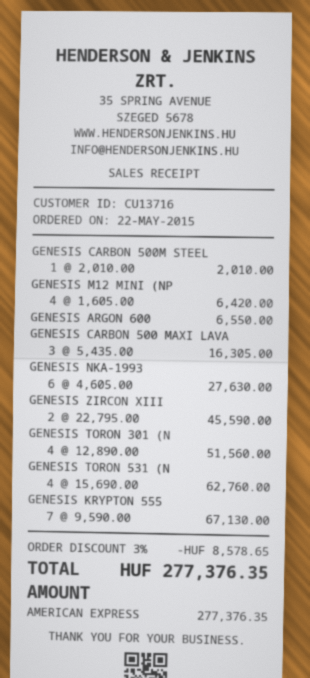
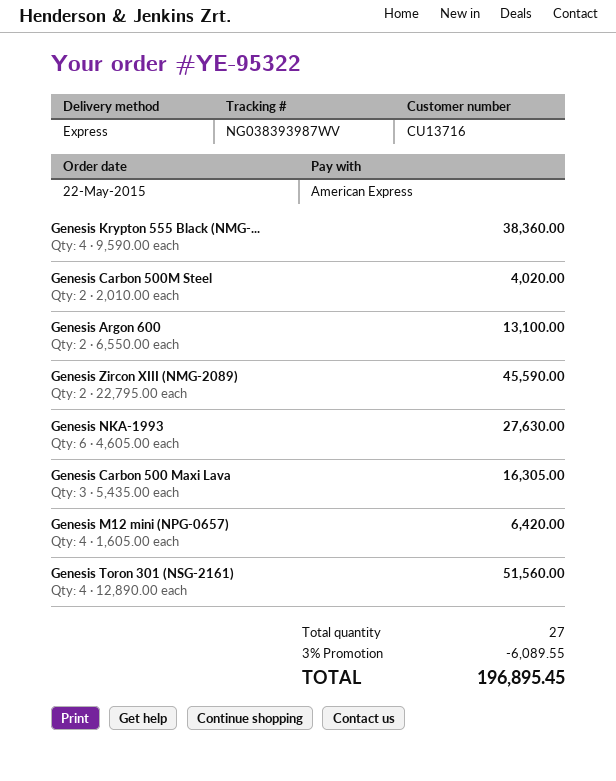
GENESIS CARBON 500M STEEL: 1 x 2010.00 = 2010.00 -> 2 x 2010.00 = 4020.00
GENESIS ARGON 600: 1 x 6550.00 = 6550.00 -> 2 x 6550.00 = 13100.00
GENESIS TORON 531 (N: 4 x 15690.00 = 62760.00 -> none
GENESIS KRYPTON 555: 7 x 9590.00 = 67130.00 -> 4 x 9590.00 = 38360.00
discount: 3% = 8578.65 -> 3% = 6089.55
total: 277376.35 -> 196895.45

